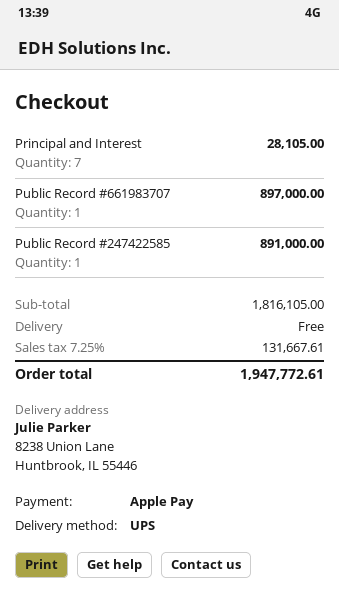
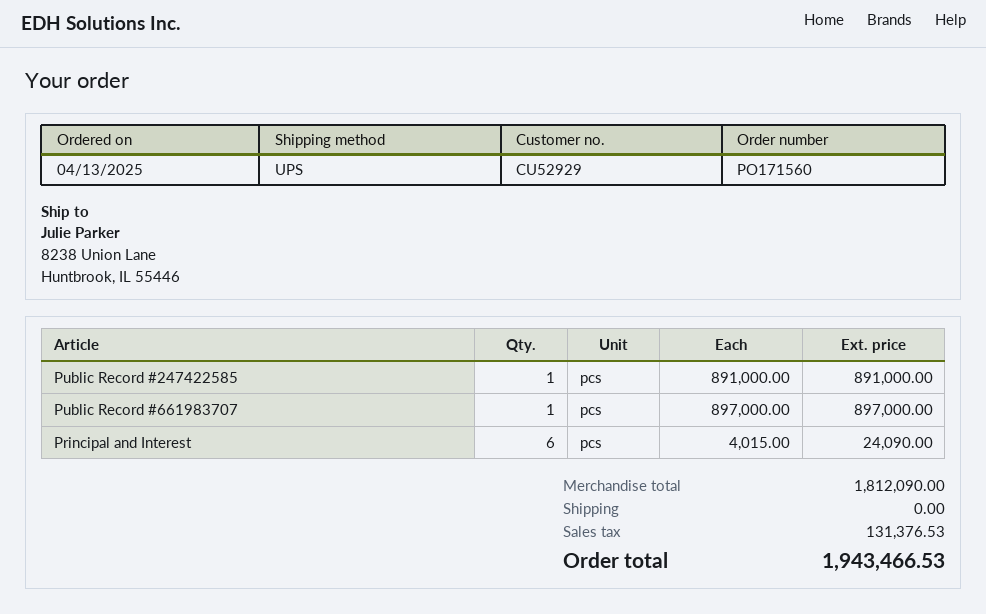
Principal and Interest: 7 for 28105.00 -> 6 for 24090.00
subtotal: 1816105.00 -> 1812090.00
tax: 131667.61 -> 131376.53
total: 1947772.61 -> 1943466.53

